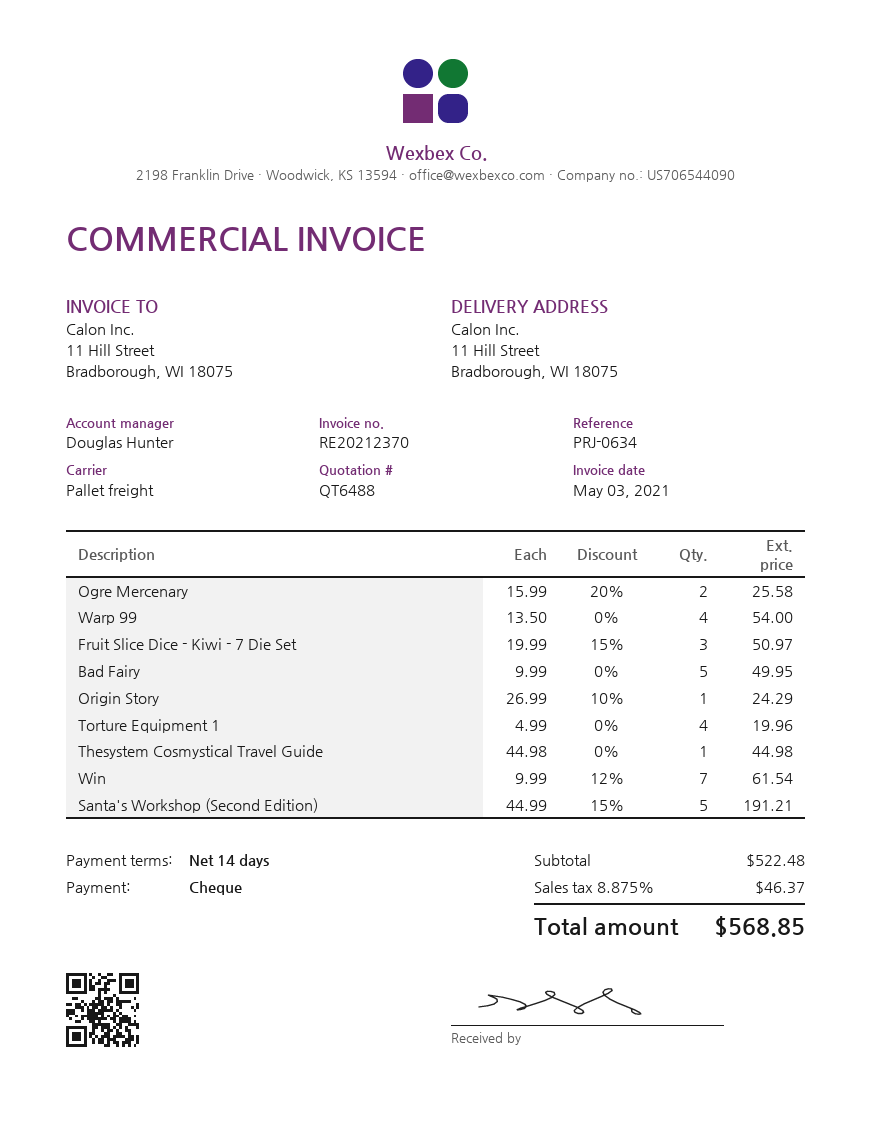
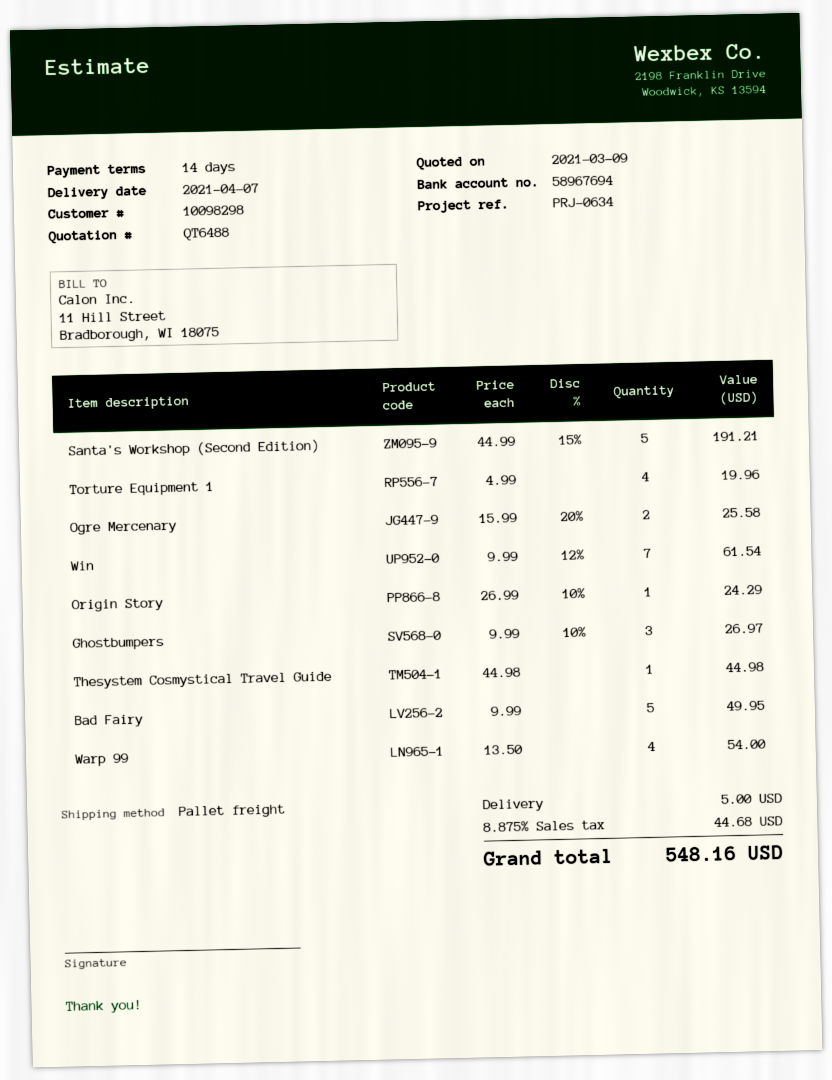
Fruit Slice Dice - Kiwi - 7 Die Set: 3 x 19.99 - 15% = 50.97 -> none
Ghostbumpers: none -> 3 x 9.99 - 10% = 26.97
shipping: none -> 5.00
tax: 8.875% = 46.37 -> 8.875% = 44.68
total: 568.85 -> 548.16

